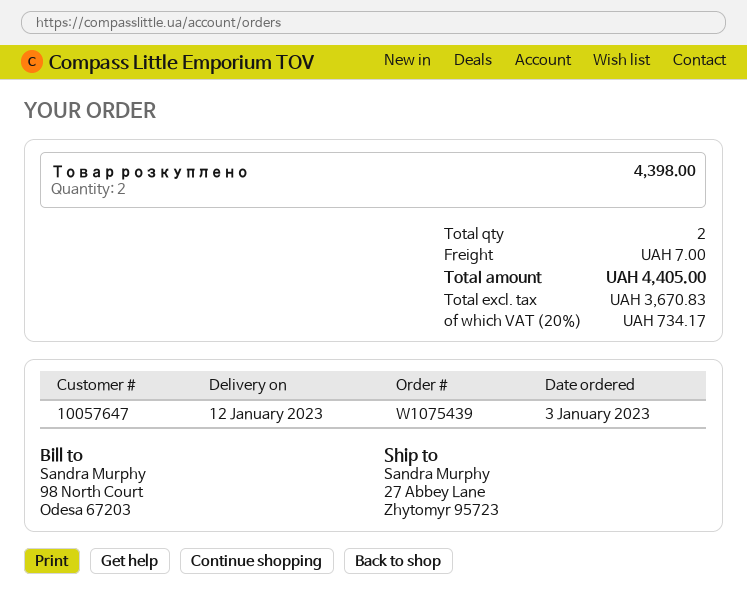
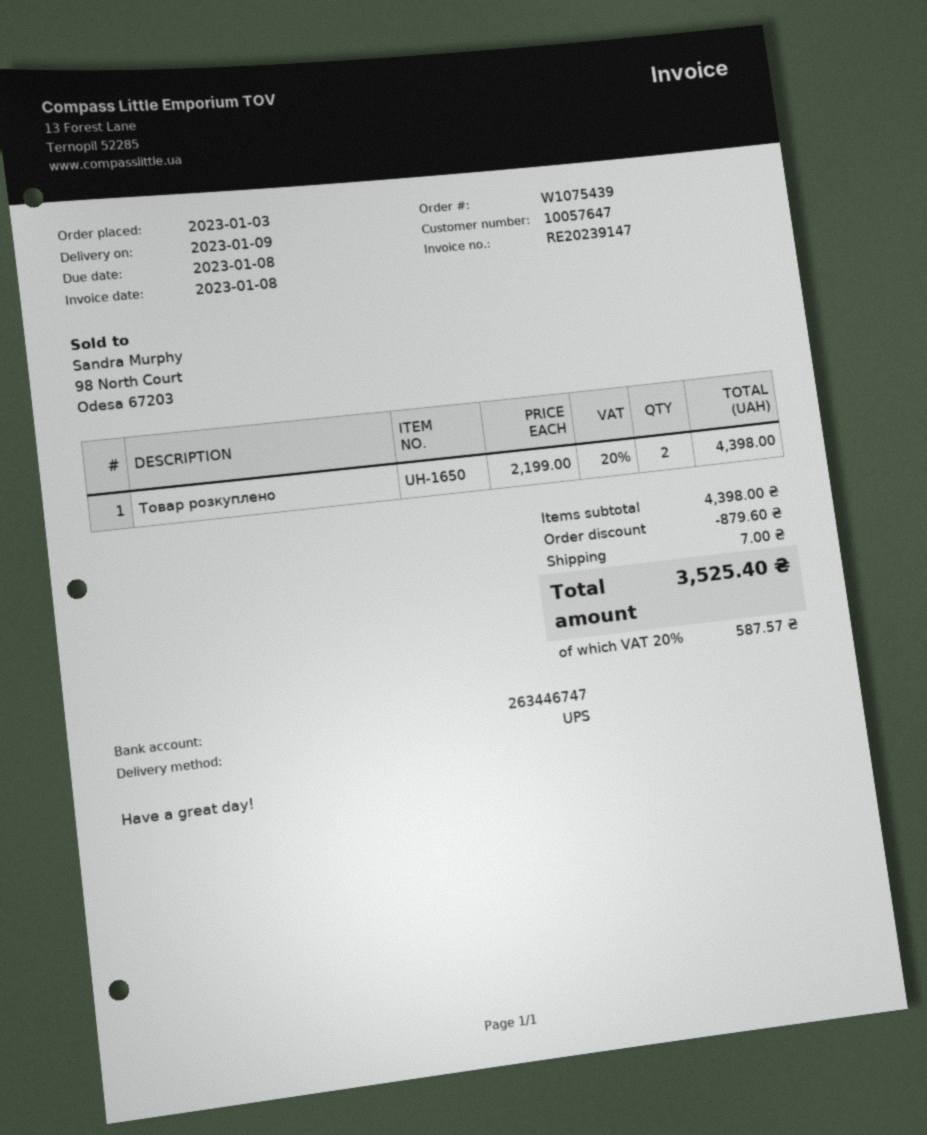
delivery date: 2023-01-12 -> 2023-01-09
discount: none -> 879.60
tax: 20% = 734.17 -> 20% = 587.57
total: 4405.00 -> 3525.40

